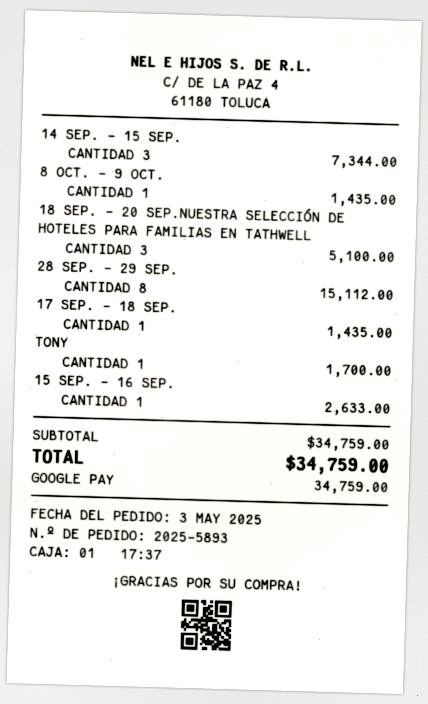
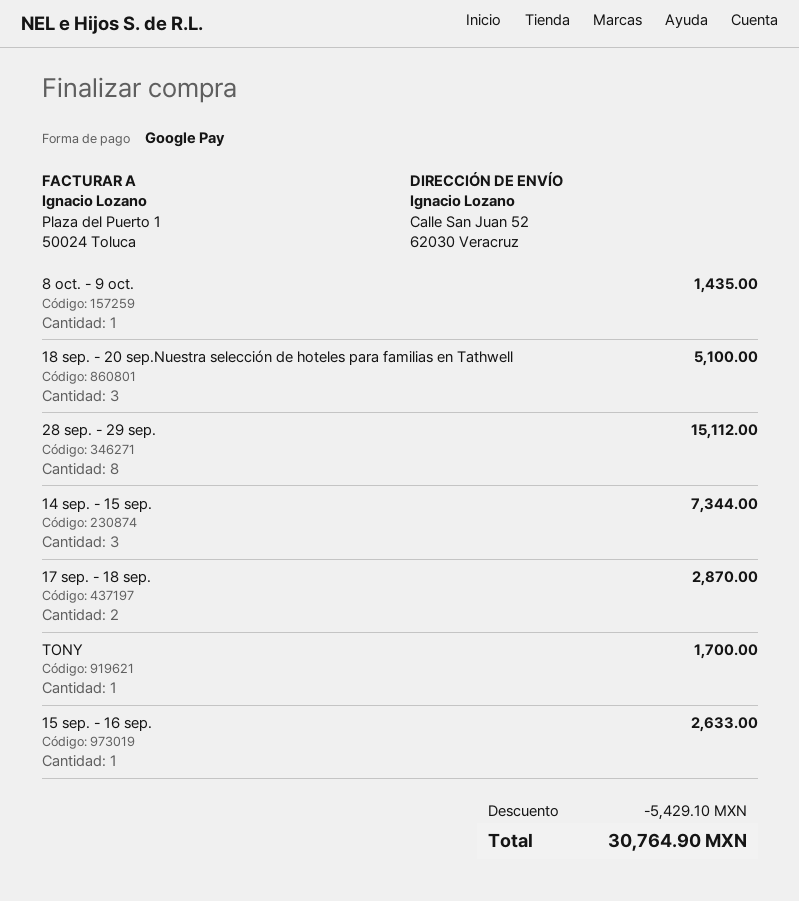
17 SEP. - 18 SEP.: 1 for 1435.00 -> 2 for 2870.00
discount: none -> 5429.10
total: 34759.00 -> 30764.90

